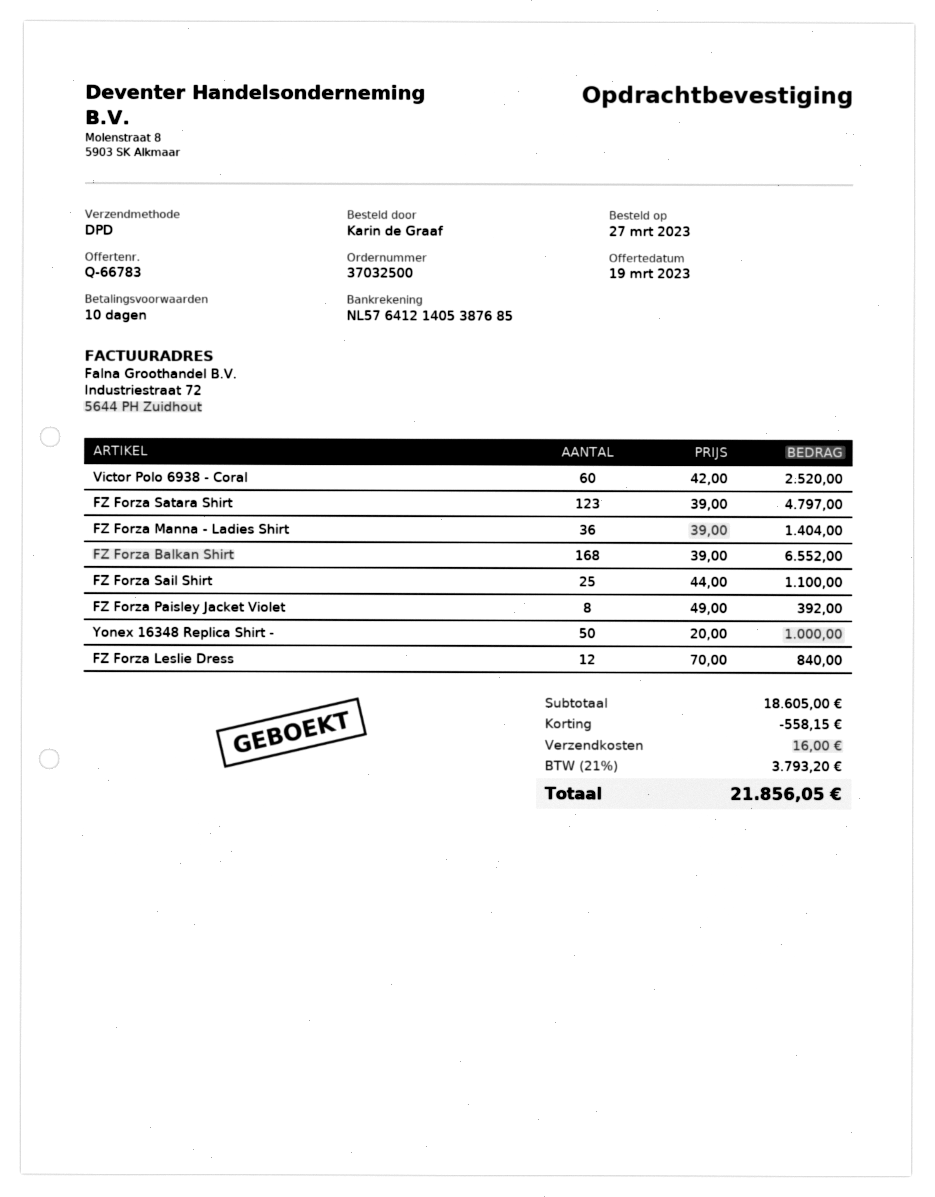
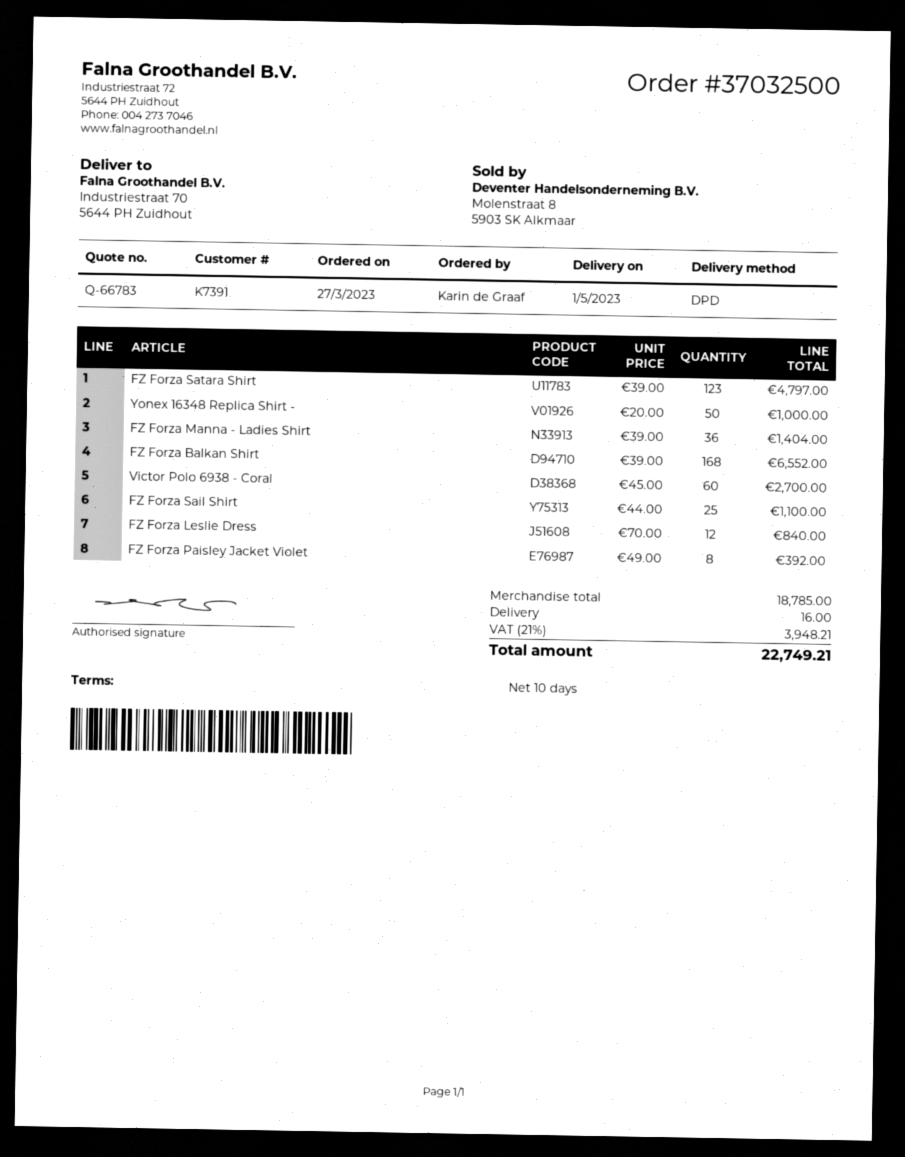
Victor Polo 6938 - Coral: 60 x 42.00 = 2520.00 -> 60 x 45.00 = 2700.00
subtotal: 18605.00 -> 18785.00
discount: 558.15 -> none
tax: 21% = 3793.20 -> 21% = 3948.21
total: 21856.05 -> 22749.21

